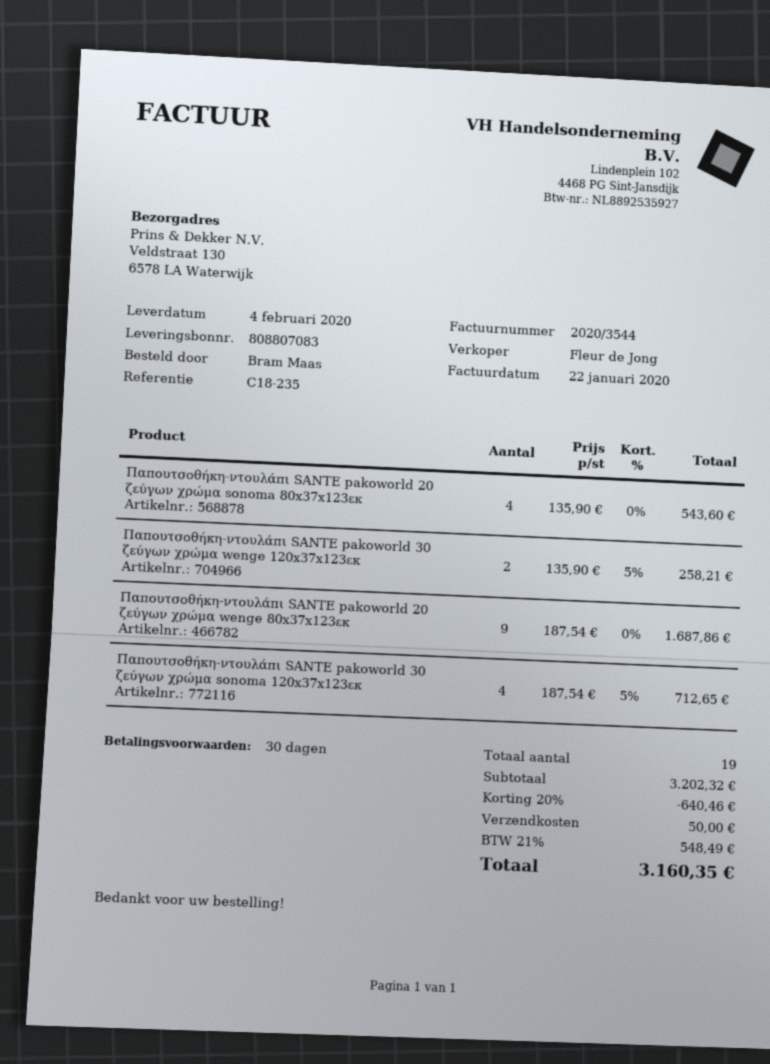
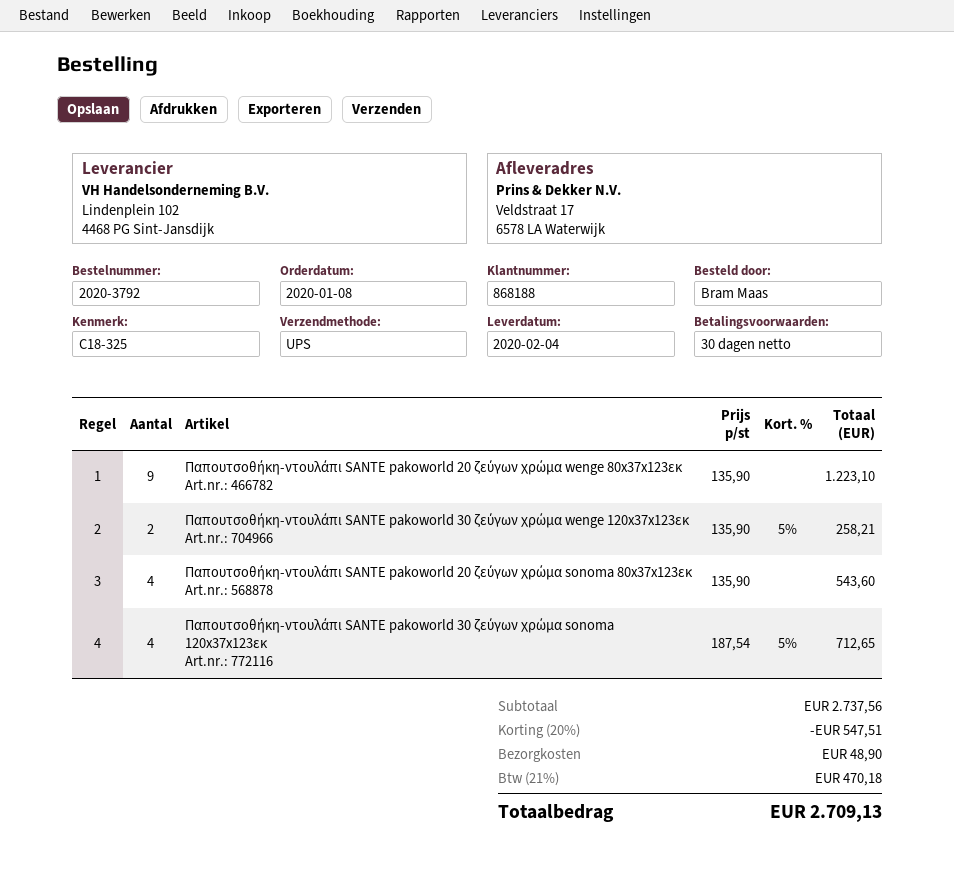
reference: C18-235 -> C18-325
ship to: Veldstraat 130, 6578 LA Waterwijk -> Veldstraat 17, 6578 LA Waterwijk
Παπουτσοθήκη-ντουλάπι SANTE pakoworld 20 ζεύγων χρώμα wenge 80x37x123εκ: 9 x 187.54 = 1687.86 -> 9 x 135.90 = 1223.10
subtotal: 3202.32 -> 2737.56
discount: 20% = 640.46 -> 20% = 547.51
shipping: 50.00 -> 48.90
tax: 21% = 548.49 -> 21% = 470.18
total: 3160.35 -> 2709.13

